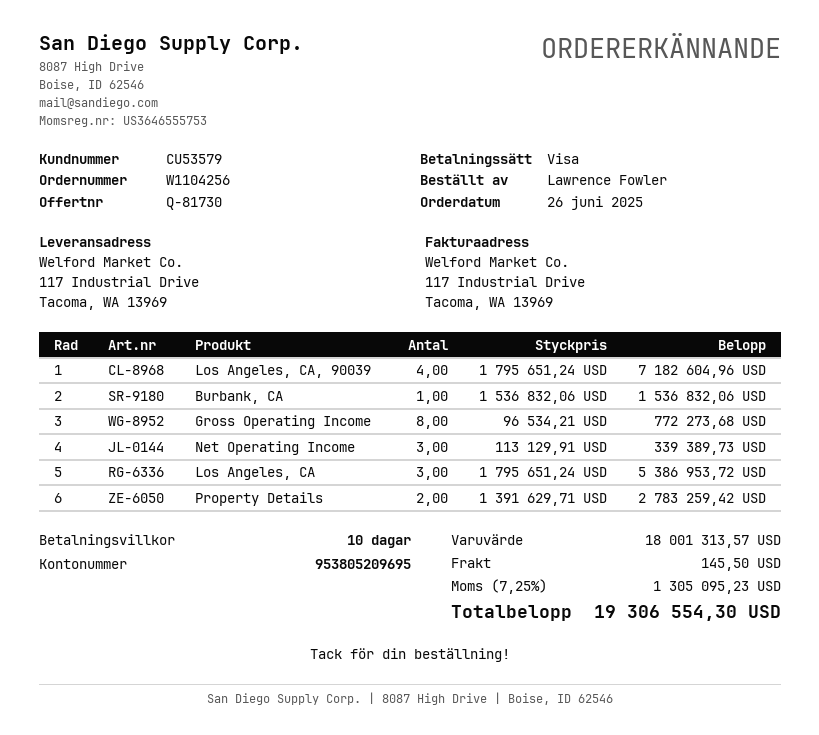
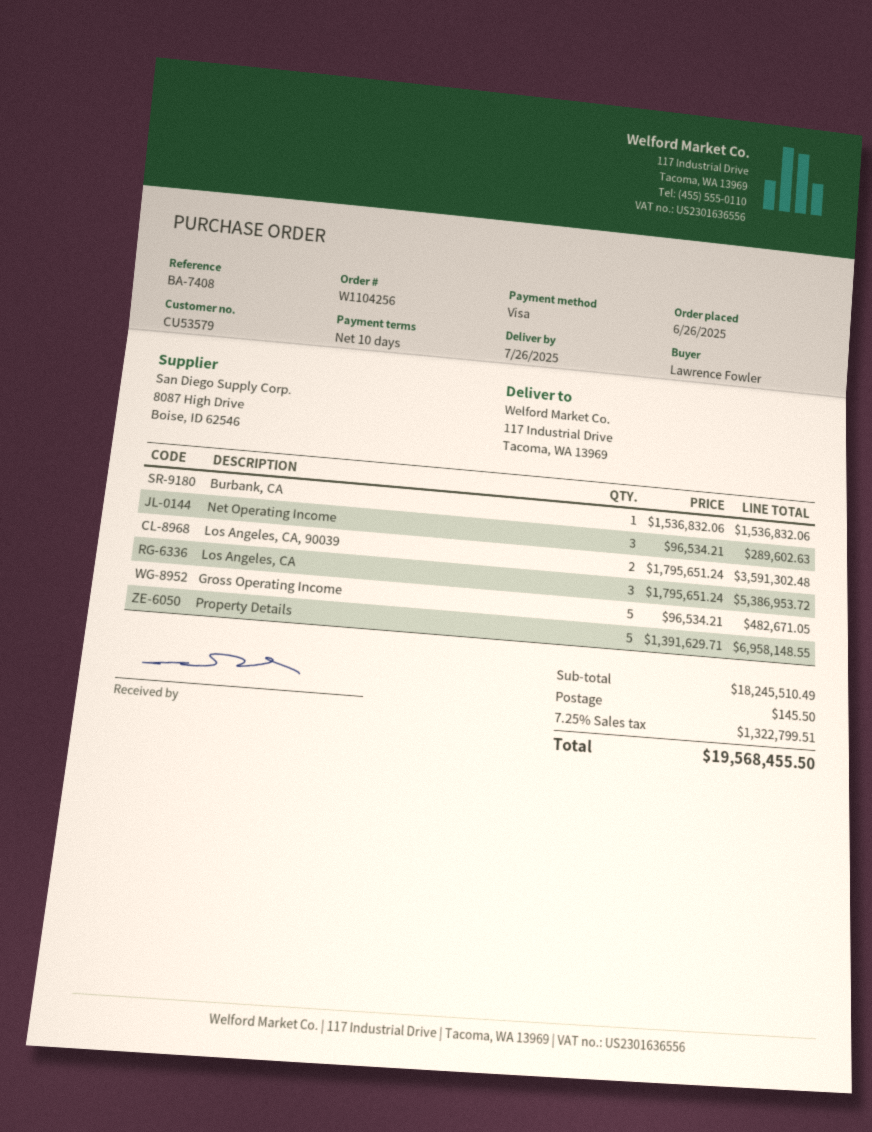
Los Angeles, CA, 90039: 4 x 1795651.24 = 7182604.96 -> 2 x 1795651.24 = 3591302.48
Gross Operating Income: 8 x 96534.21 = 772273.68 -> 5 x 96534.21 = 482671.05
Net Operating Income: 3 x 113129.91 = 339389.73 -> 3 x 96534.21 = 289602.63
Property Details: 2 x 1391629.71 = 2783259.42 -> 5 x 1391629.71 = 6958148.55
subtotal: 18001313.57 -> 18245510.49
tax: 7.25% = 1305095.23 -> 7.25% = 1322799.51
total: 19306554.30 -> 19568455.50

